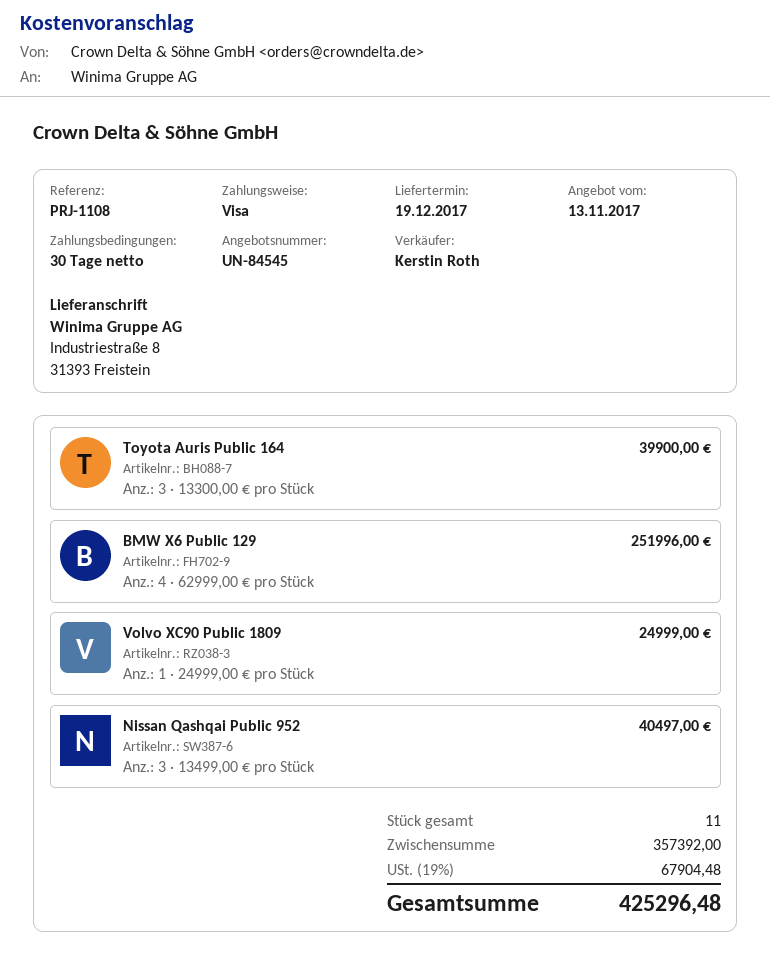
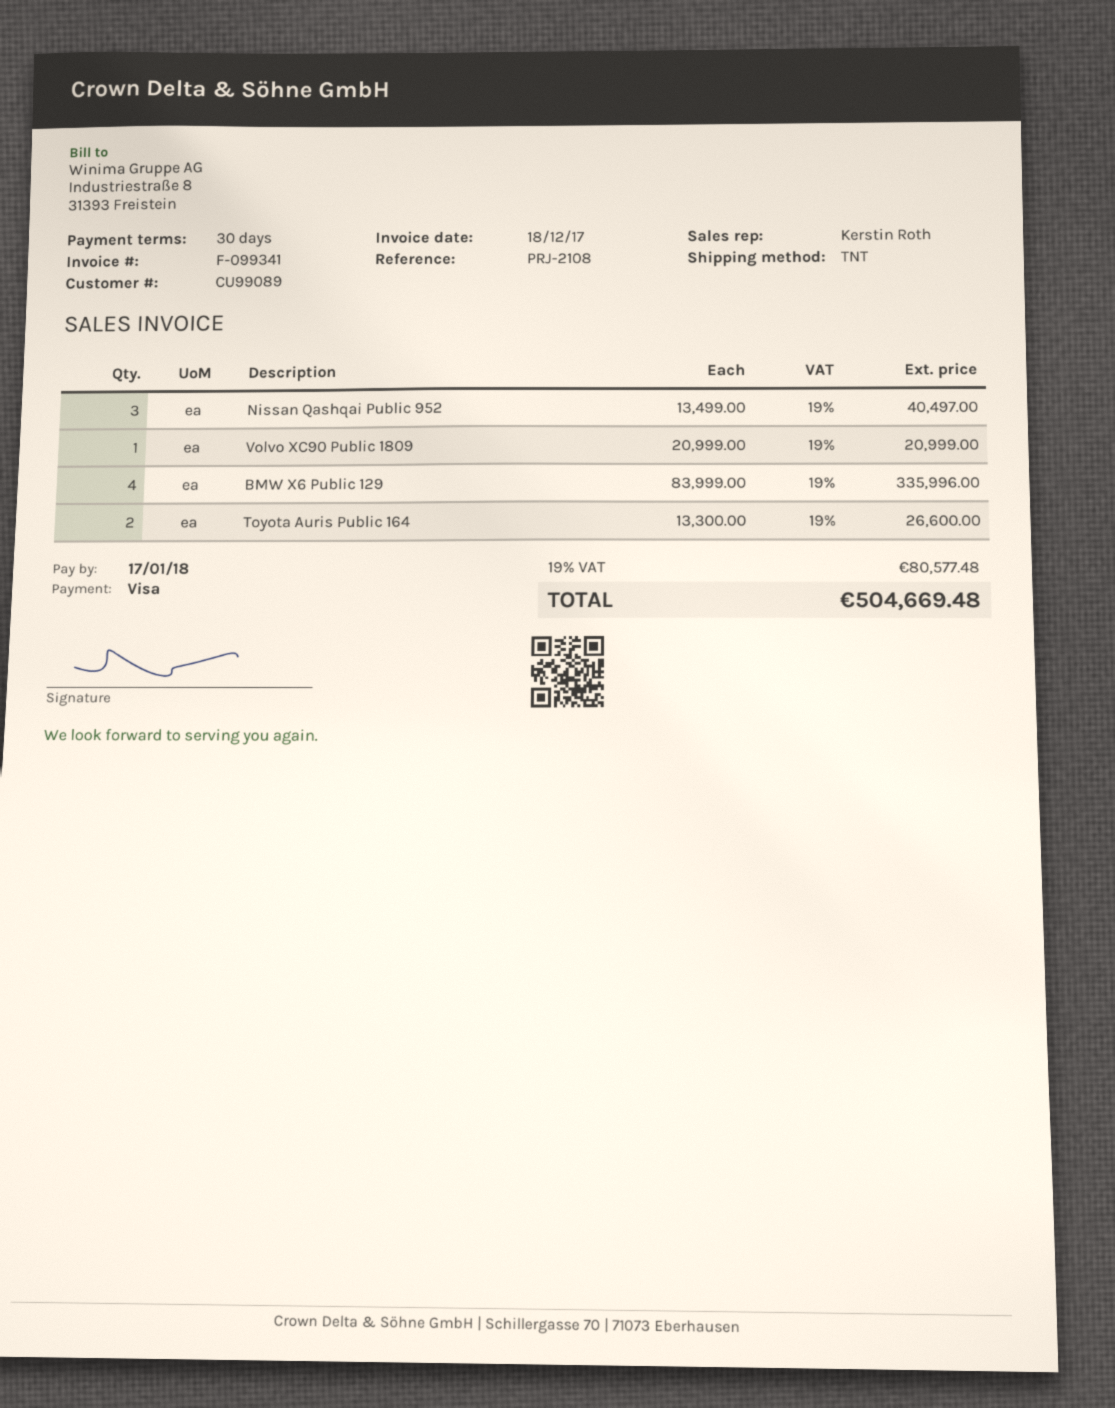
reference: PRJ-1108 -> PRJ-2108
Toyota Auris Public 164: 3 x 13300.00 = 39900.00 -> 2 x 13300.00 = 26600.00
BMW X6 Public 129: 4 x 62999.00 = 251996.00 -> 4 x 83999.00 = 335996.00
Volvo XC90 Public 1809: 1 x 24999.00 = 24999.00 -> 1 x 20999.00 = 20999.00
tax: 19% = 67904.48 -> 19% = 80577.48
total: 425296.48 -> 504669.48

